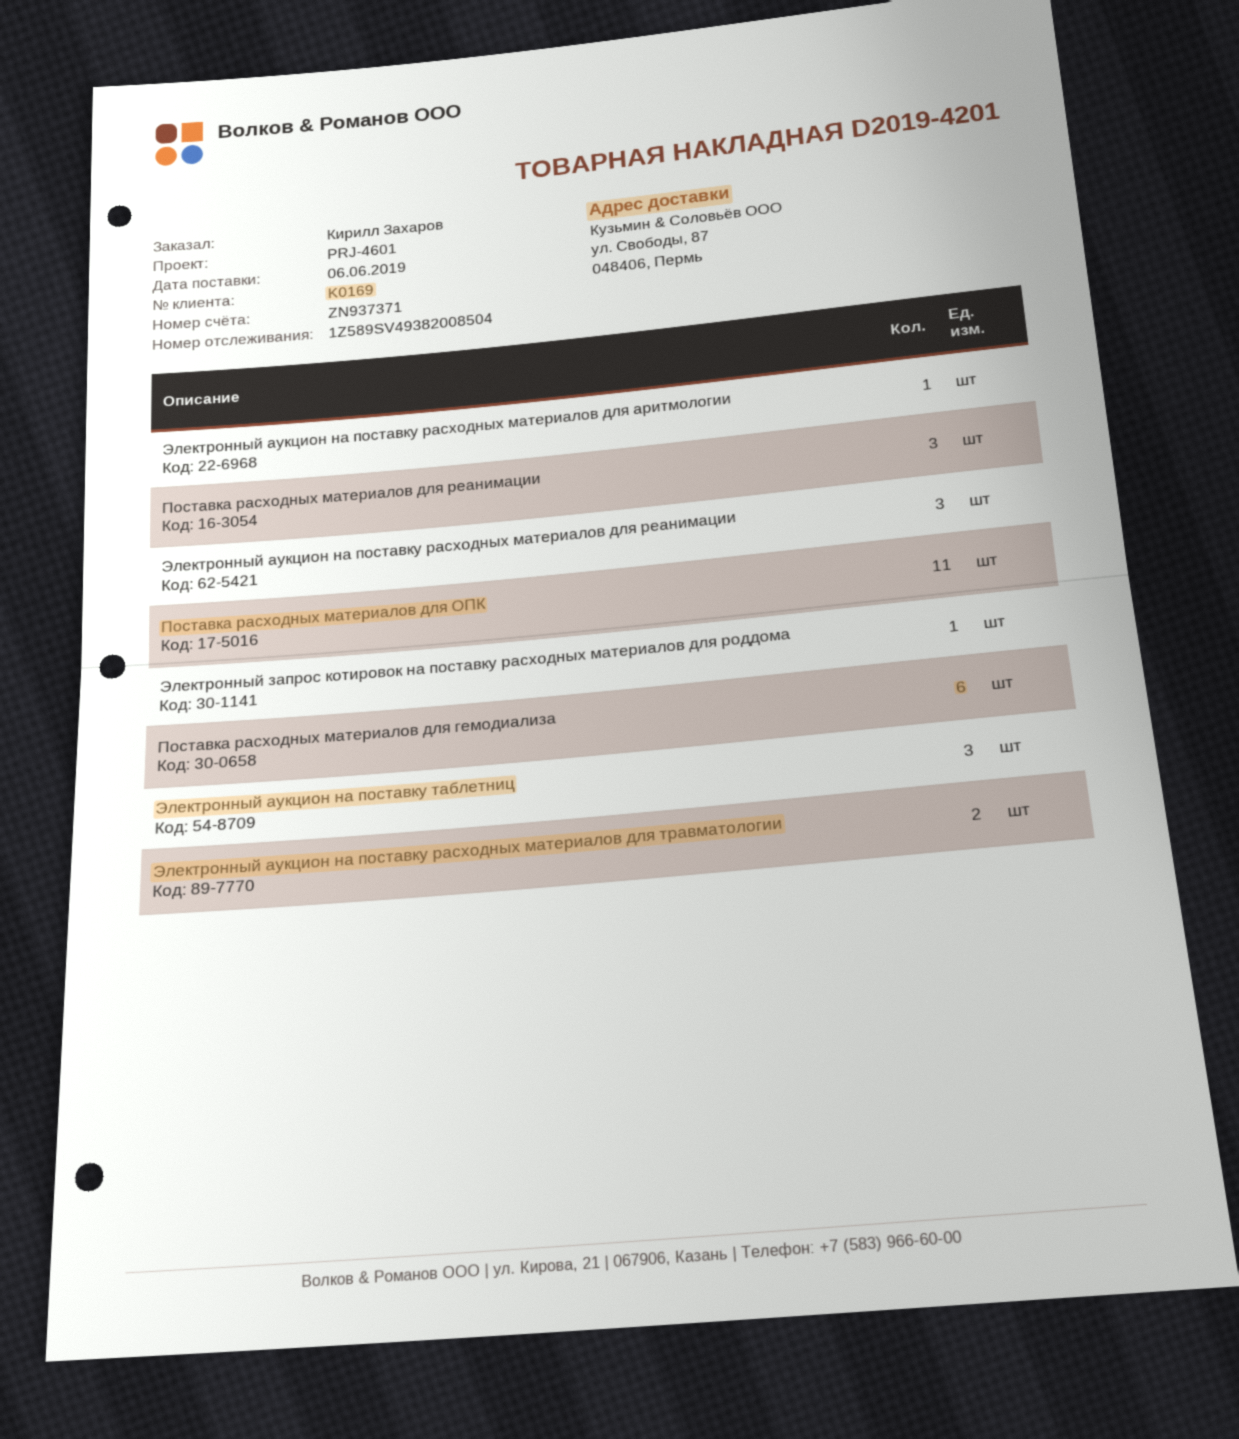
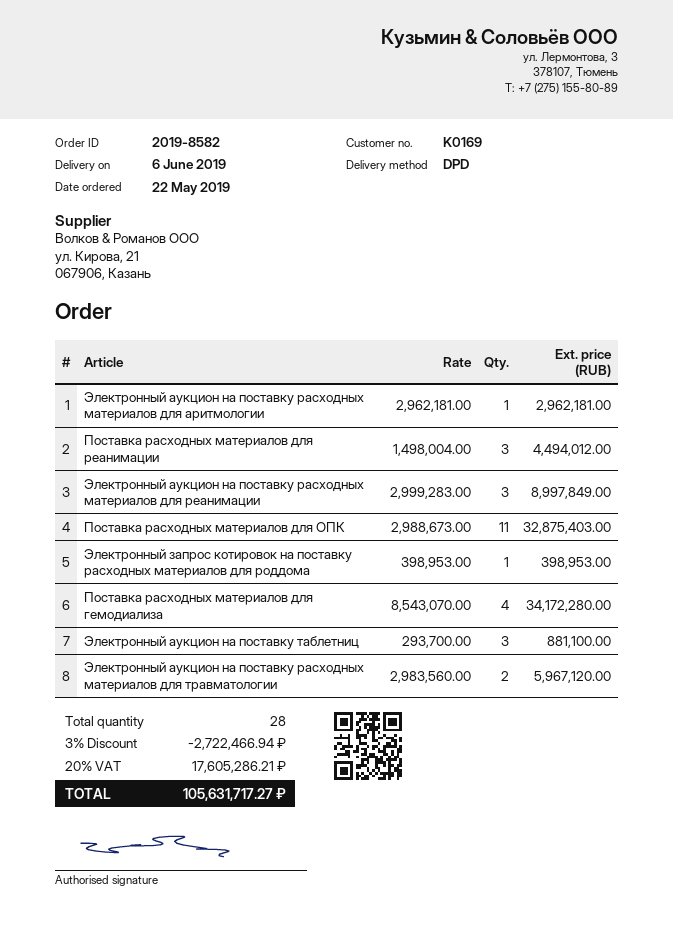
Поставка расходных материалов для гемодиализа: 6 -> 4

